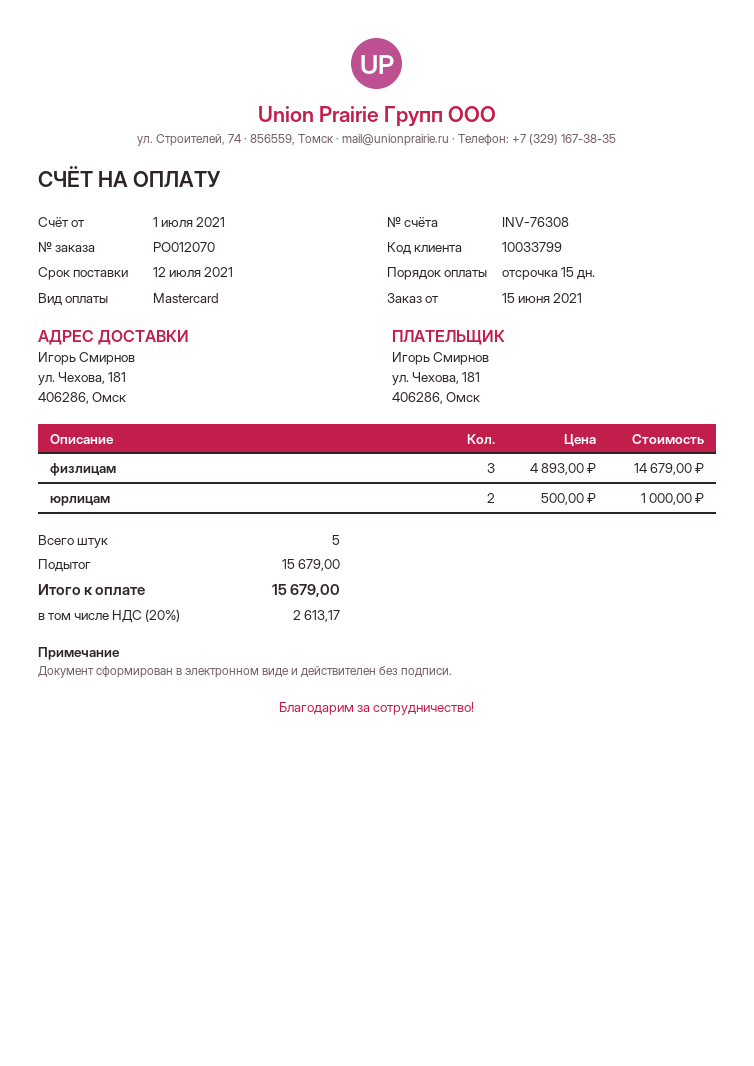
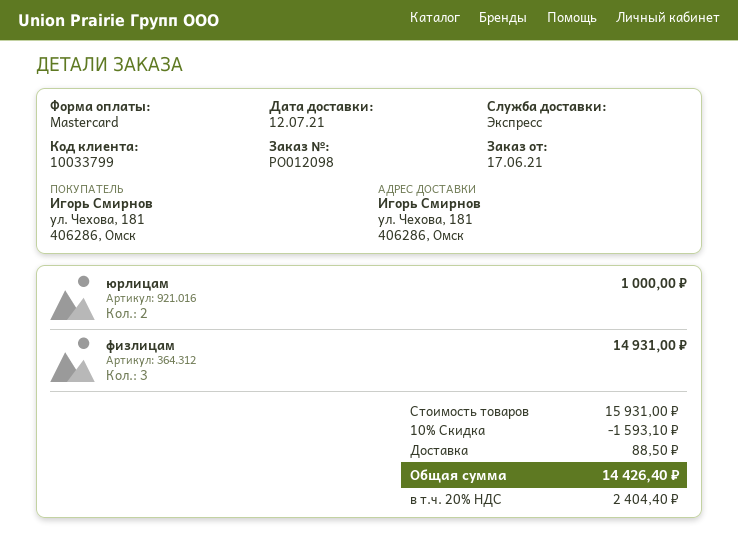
order number: PO012070 -> PO012098
order date: 2021-06-15 -> 2021-06-17
физлицам: 3 for 14679.00 -> 3 for 14931.00
subtotal: 15679.00 -> 15931.00
discount: none -> 10% = 1593.10
shipping: none -> 88.50
tax: 20% = 2613.17 -> 20% = 2404.40
total: 15679.00 -> 14426.40

